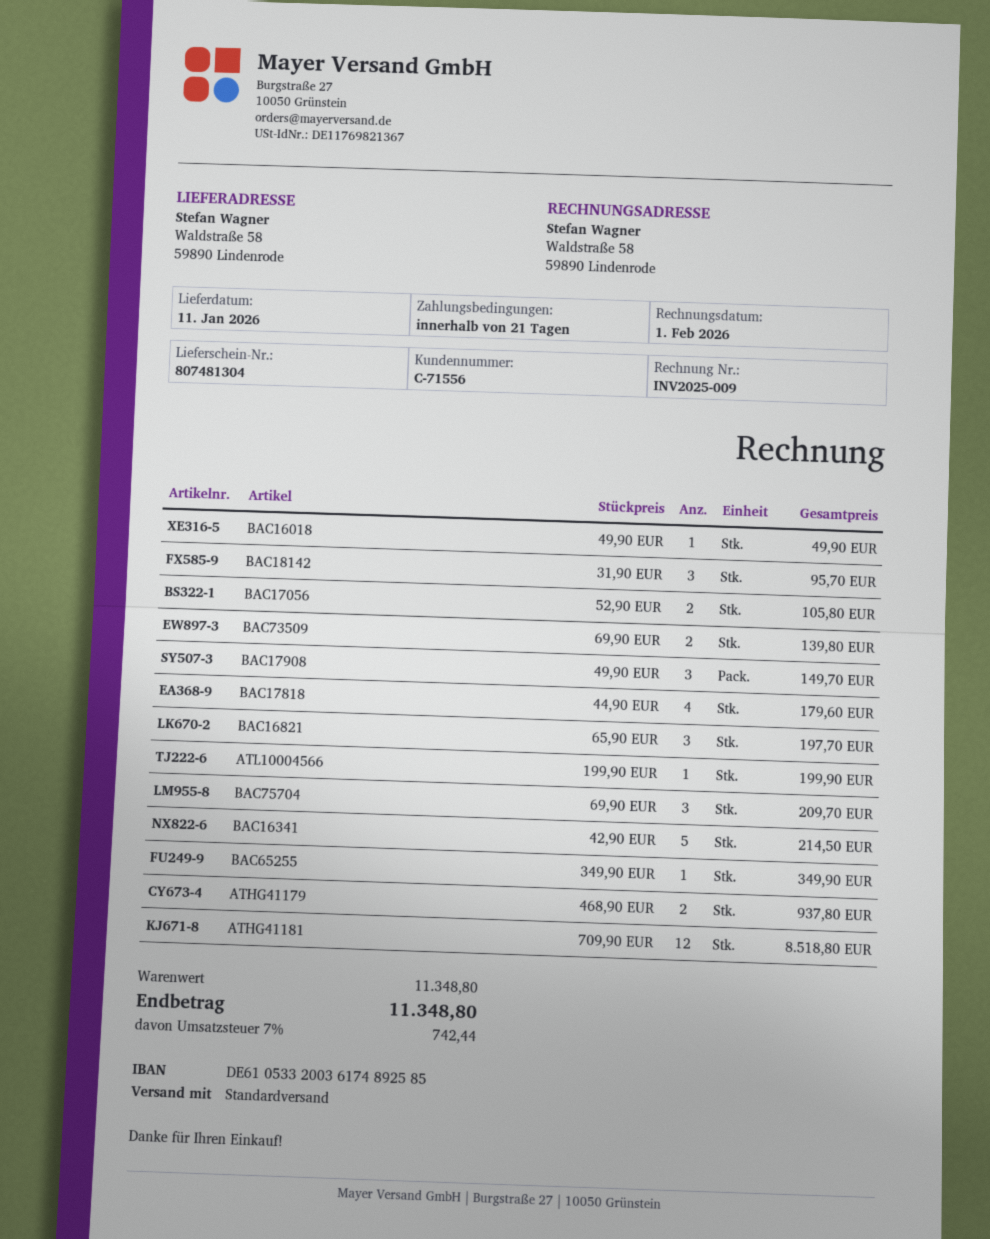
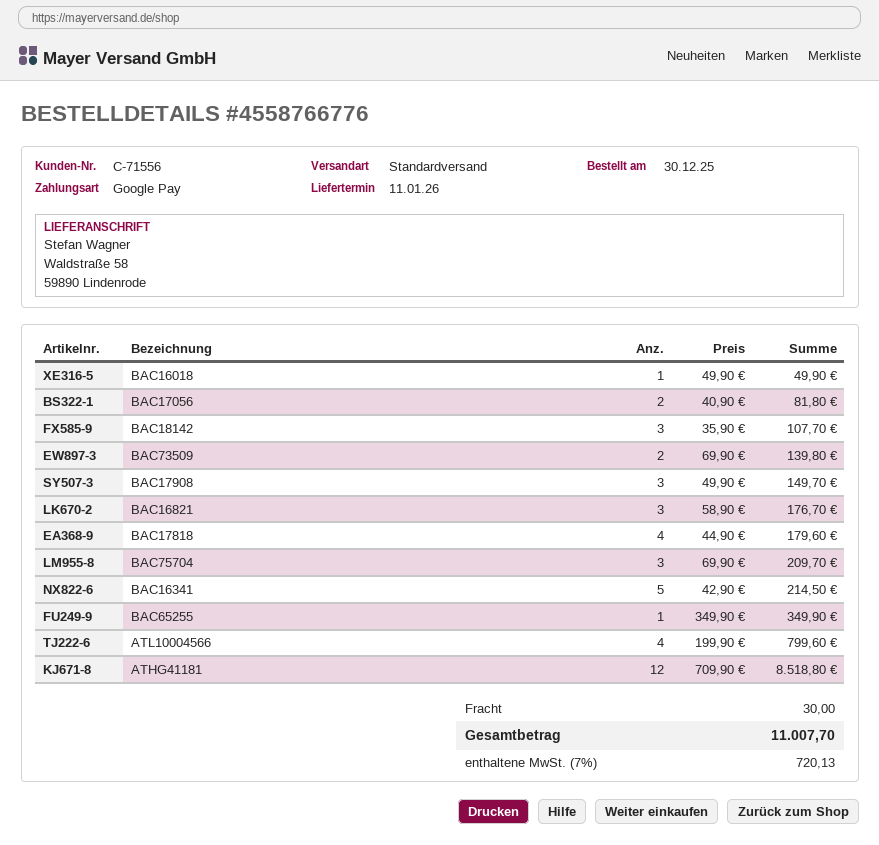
BAC18142: 3 x 31.90 = 95.70 -> 3 x 35.90 = 107.70
BAC17056: 2 x 52.90 = 105.80 -> 2 x 40.90 = 81.80
BAC16821: 3 x 65.90 = 197.70 -> 3 x 58.90 = 176.70
ATL10004566: 1 x 199.90 = 199.90 -> 4 x 199.90 = 799.60
ATHG41179: 2 x 468.90 = 937.80 -> none
shipping: none -> 30.00
tax: 7% = 742.44 -> 7% = 720.13
total: 11348.80 -> 11007.70

